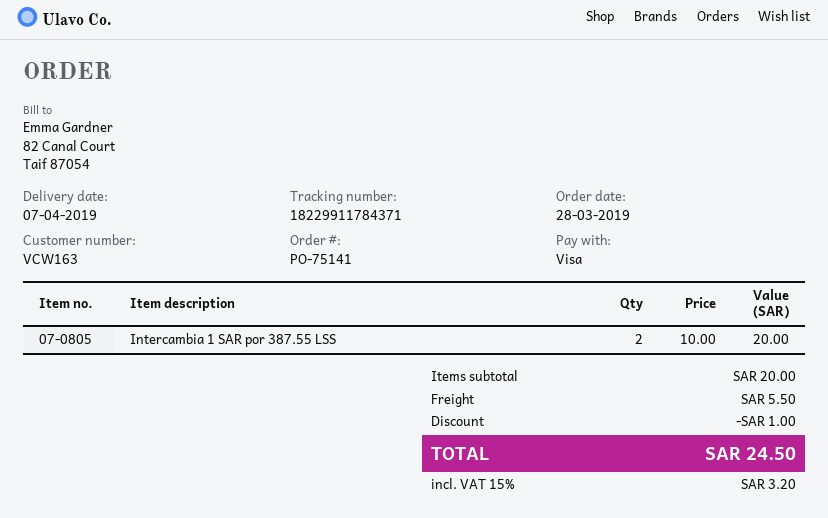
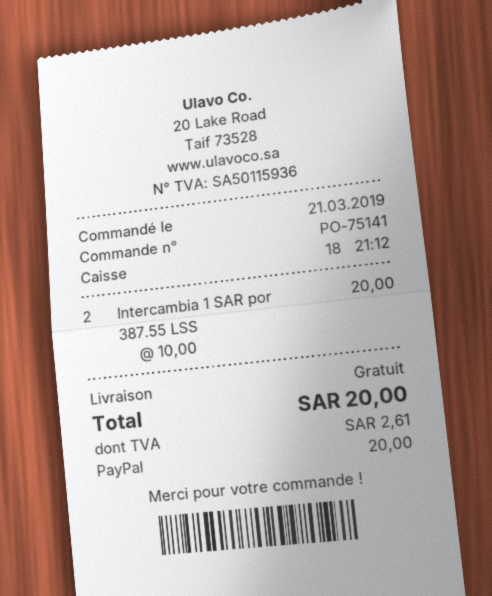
order date: 2019-03-28 -> 2019-03-21
payment method: Visa -> PayPal
discount: 1.00 -> none
shipping: 5.50 -> 0.00
tax: 3.20 -> 2.61
total: 24.50 -> 20.00

